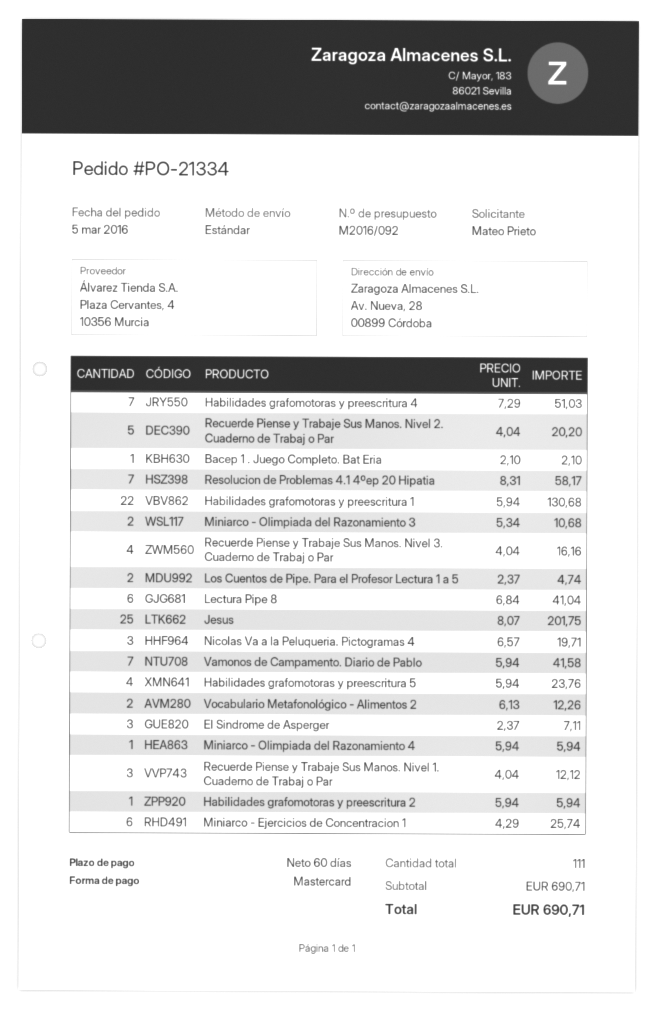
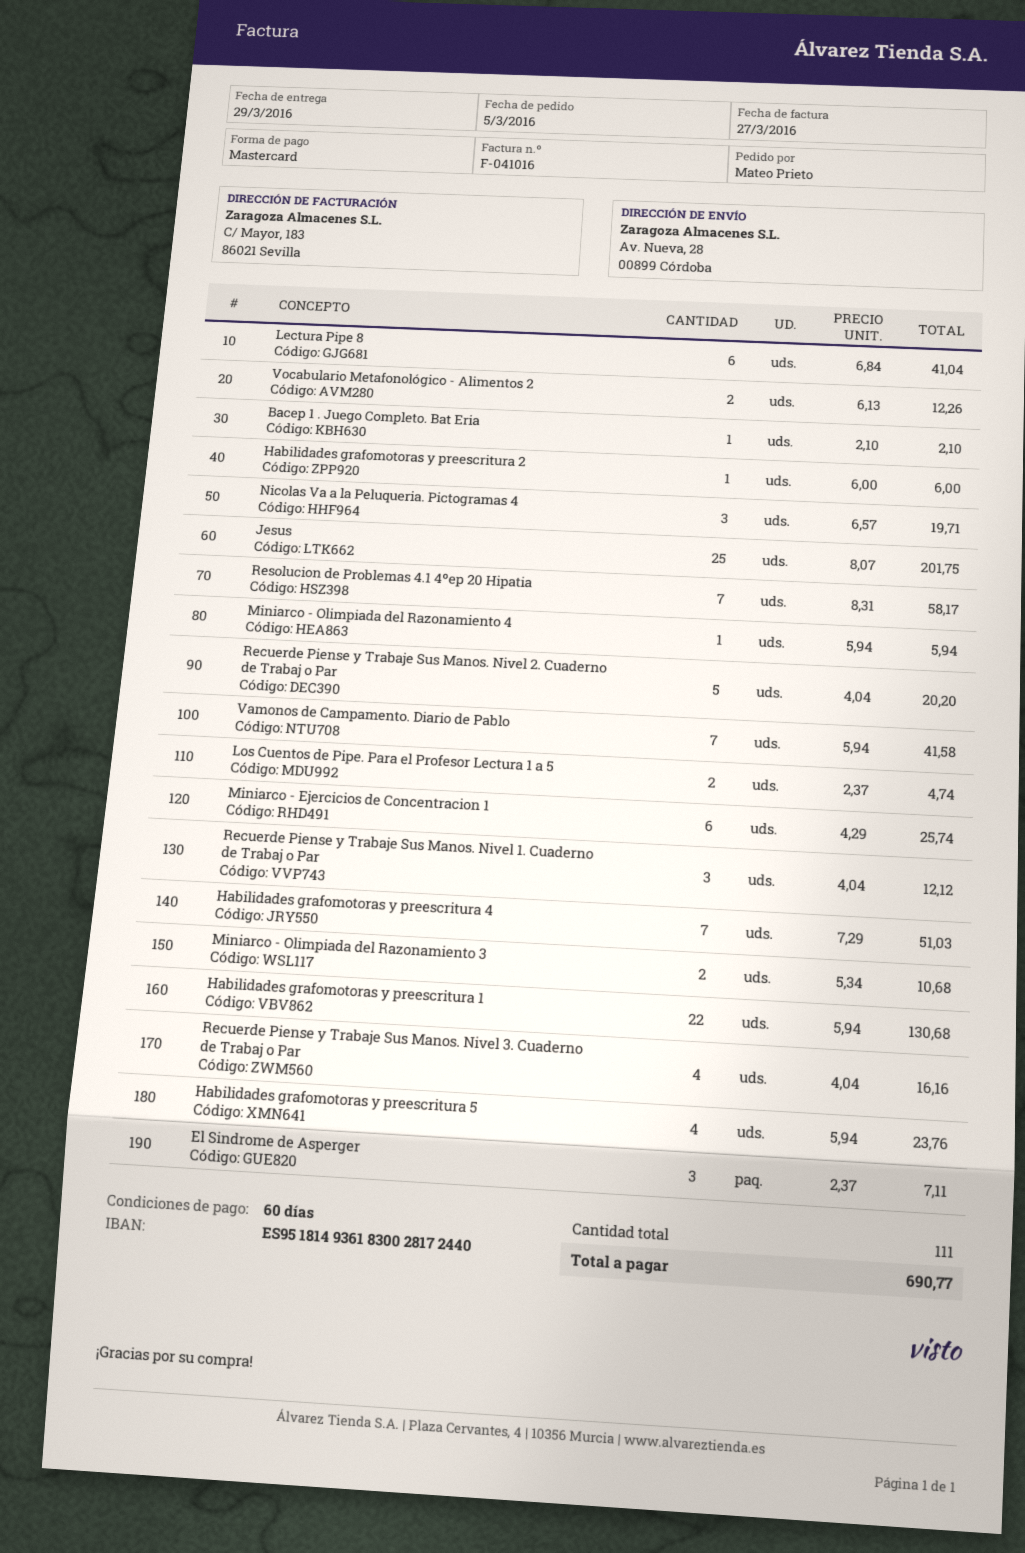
Habilidades grafomotoras y preescritura 2: 1 x 5.94 = 5.94 -> 1 x 6.00 = 6.00
total: 690.71 -> 690.77

